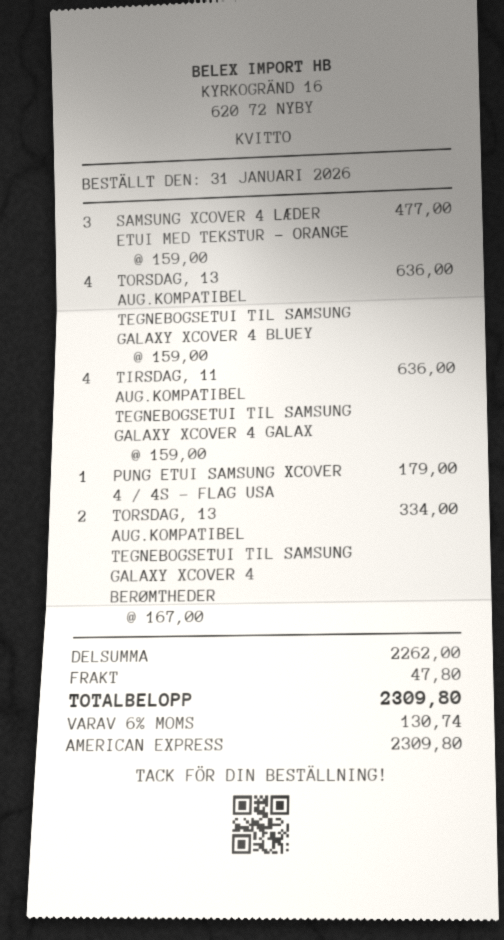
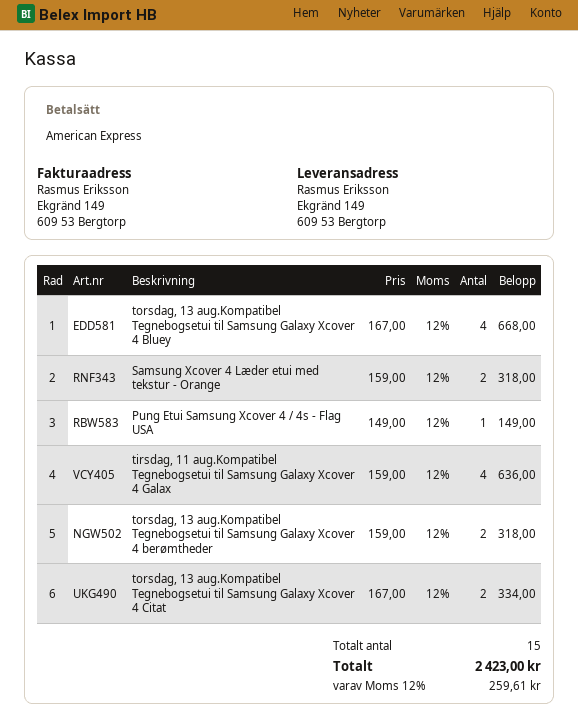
SAMSUNG XCOVER 4 LÆDER ETUI MED TEKSTUR - ORANGE: 3 x 159.00 = 477.00 -> 2 x 159.00 = 318.00
TORSDAG, 13 AUG.KOMPATIBEL TEGNEBOGSETUI TIL SAMSUNG GALAXY XCOVER 4 BLUEY: 4 x 159.00 = 636.00 -> 4 x 167.00 = 668.00
PUNG ETUI SAMSUNG XCOVER 4 / 4S - FLAG USA: 1 x 179.00 = 179.00 -> 1 x 149.00 = 149.00
TORSDAG, 13 AUG.KOMPATIBEL TEGNEBOGSETUI TIL SAMSUNG GALAXY XCOVER 4 BERØMTHEDER: 2 x 167.00 = 334.00 -> 2 x 159.00 = 318.00
torsdag, 13 aug.Kompatibel Tegnebogsetui til Samsung Galaxy Xcover 4 Citat: none -> 2 x 167.00 = 334.00
shipping: 47.80 -> none
tax: 6% = 130.74 -> 12% = 259.61
total: 2309.80 -> 2423.00

